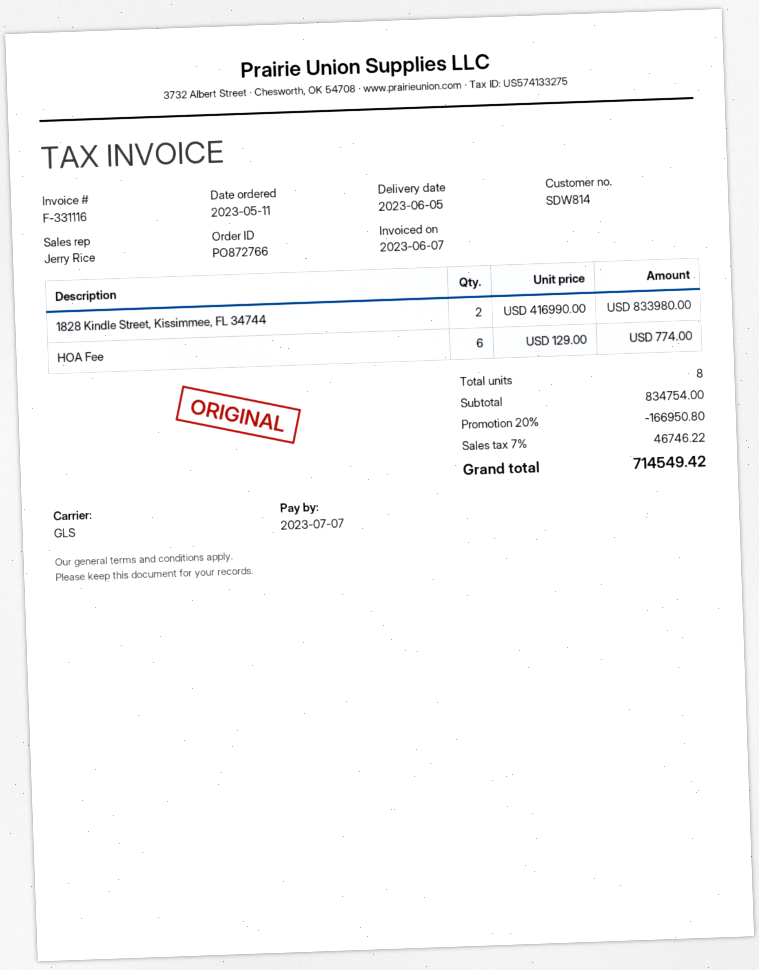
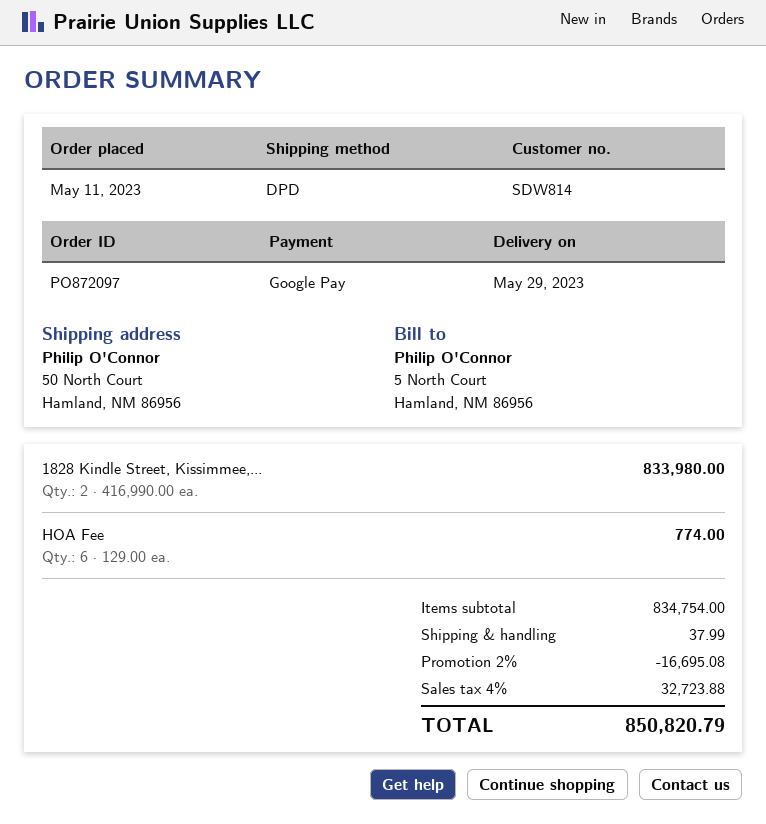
order number: PO872766 -> PO872097
delivery date: 2023-06-05 -> 2023-05-29
shipping method: GLS -> DPD
discount: 20% = 166950.80 -> 2% = 16695.08
shipping: none -> 37.99
tax: 7% = 46746.22 -> 4% = 32723.88
total: 714549.42 -> 850820.79

